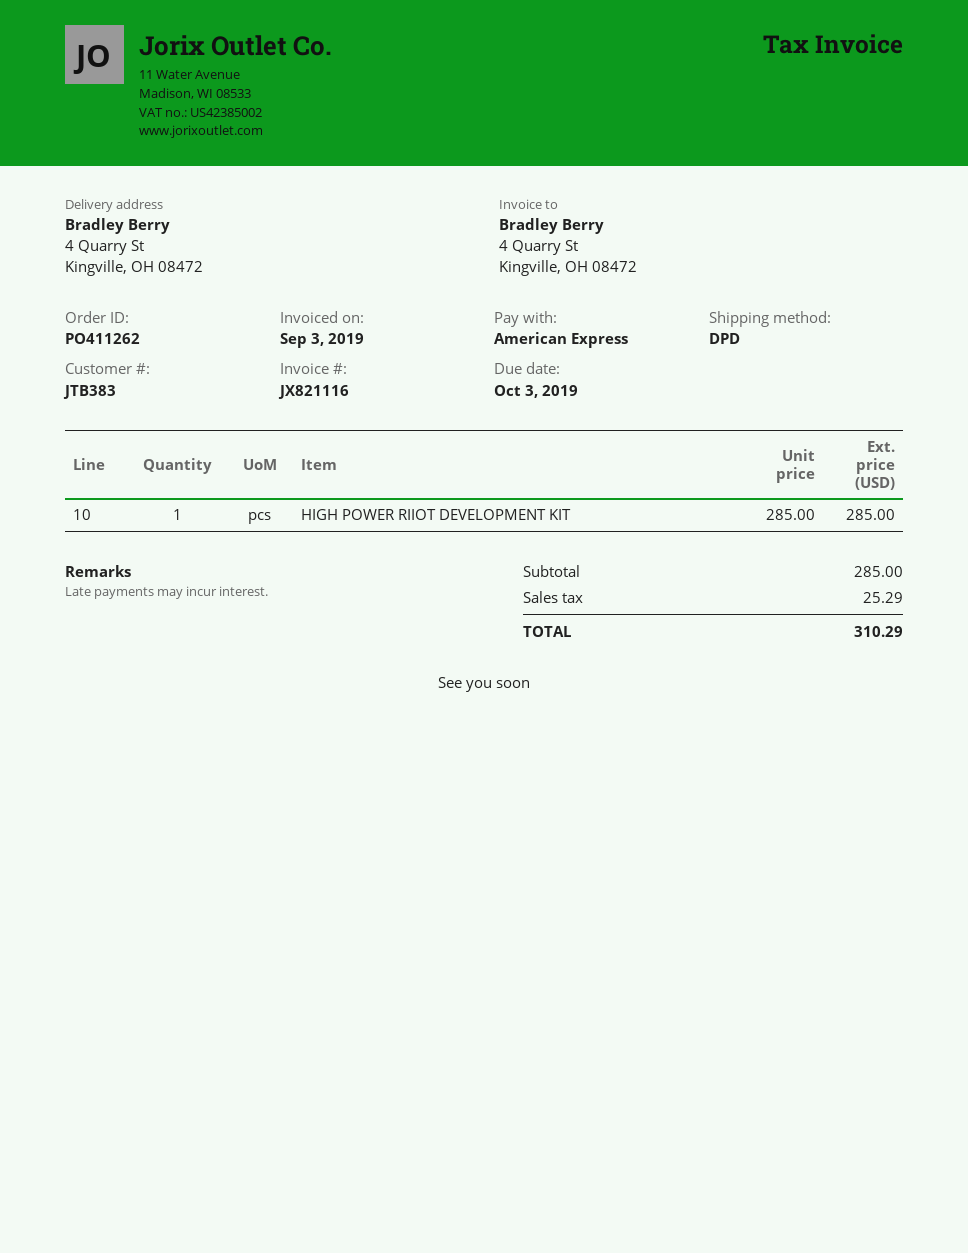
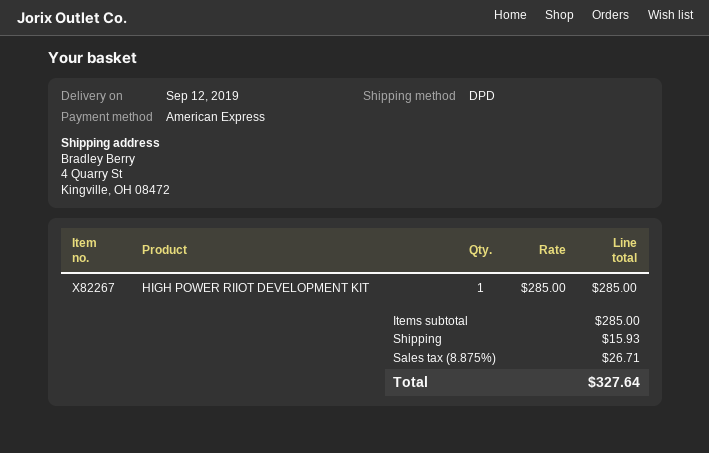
shipping: none -> 15.93
tax: 25.29 -> 26.71
total: 310.29 -> 327.64

